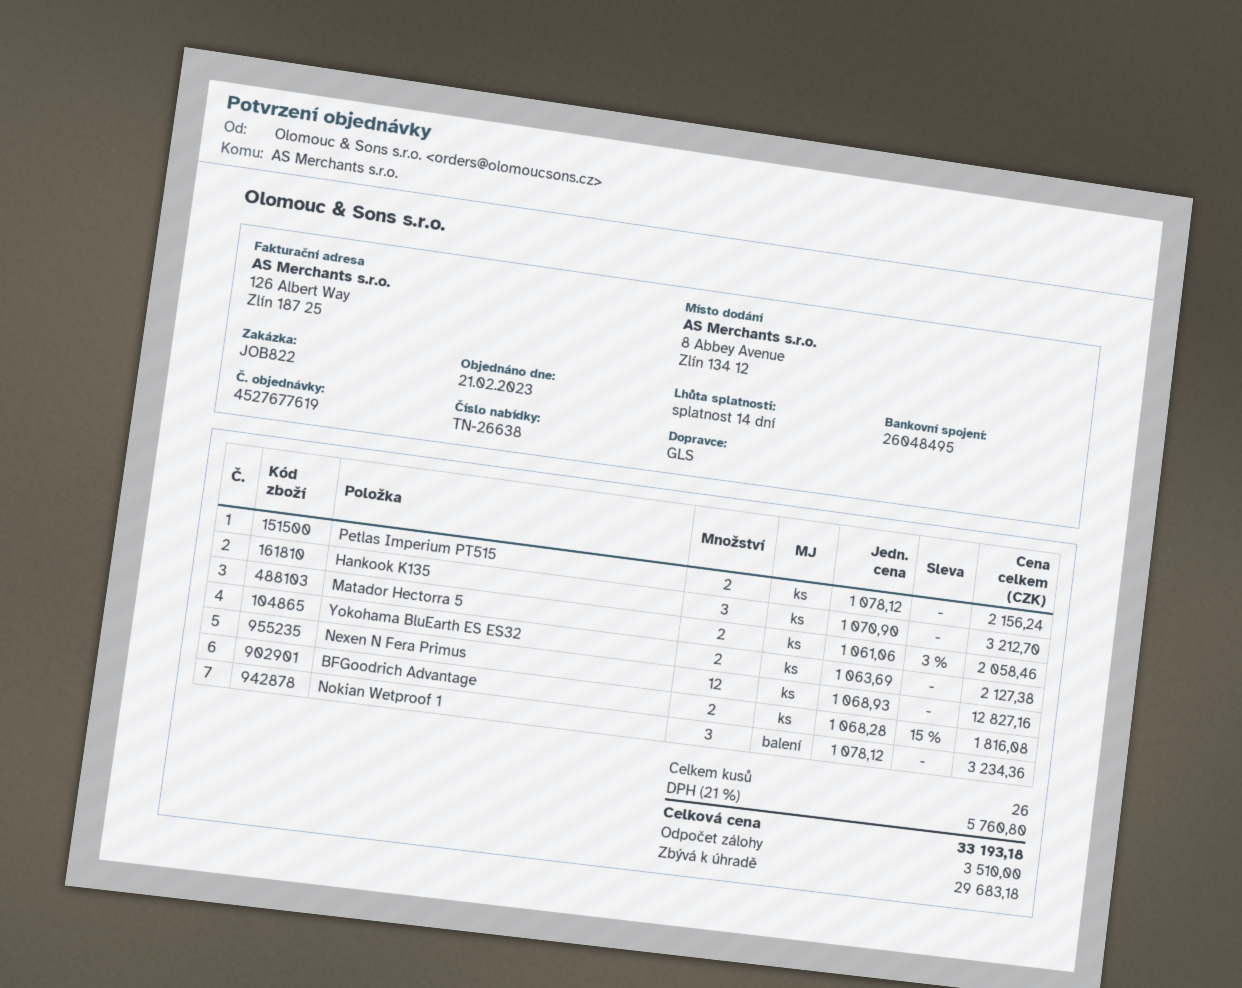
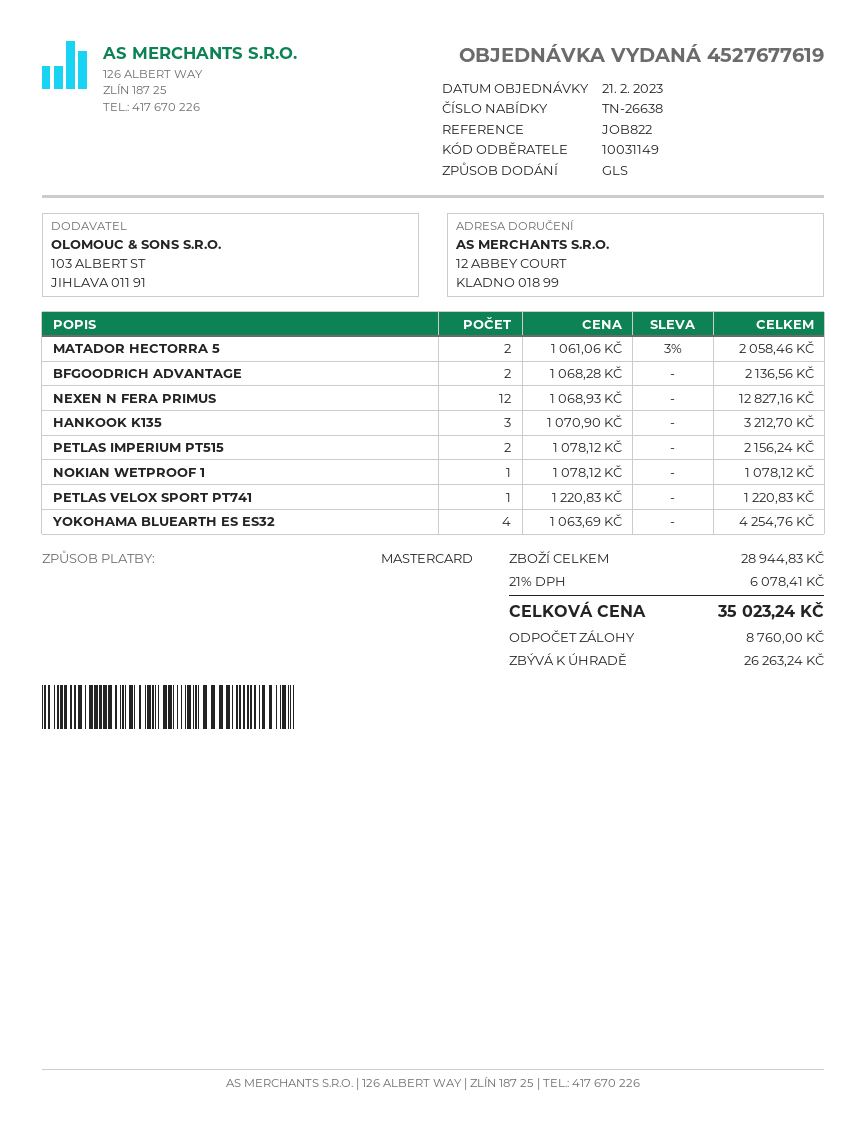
ship to: 8 Abbey Avenue, Zlín 134 12 -> 12 ABBEY COURT, KLADNO 018 99
Yokohama BluEarth ES ES32: 2 x 1063.69 = 2127.38 -> 4 x 1063.69 = 4254.76
BFGoodrich Advantage: 2 x 1068.28 - 15% = 1816.08 -> 2 x 1068.28 = 2136.56
Nokian Wetproof 1: 3 x 1078.12 = 3234.36 -> 1 x 1078.12 = 1078.12
PETLAS VELOX SPORT PT741: none -> 1 x 1220.83 = 1220.83
tax: 21% = 5760.80 -> 21% = 6078.41
total: 33193.18 -> 35023.24
deposit: 3510.00 -> 8760.00
balance: 29683.18 -> 26263.24

